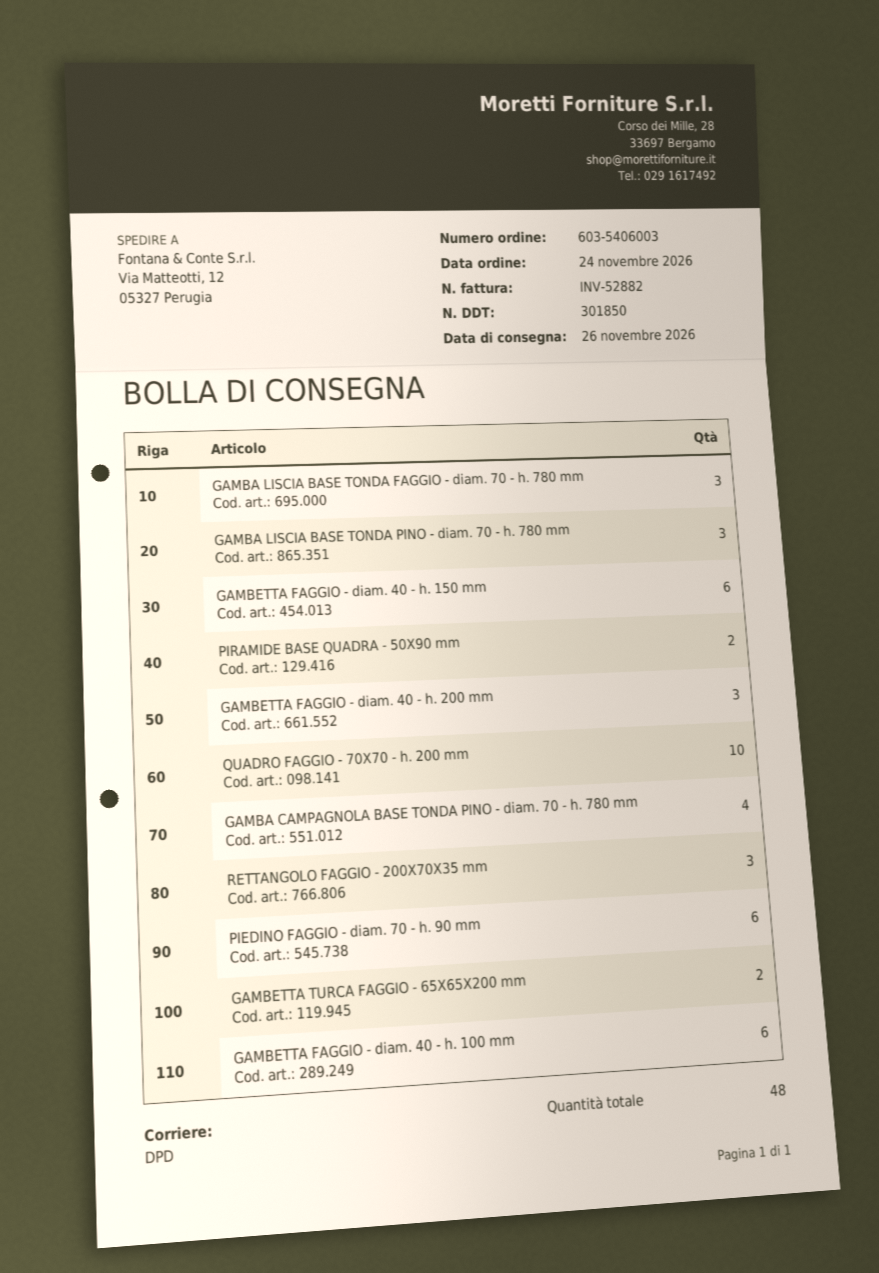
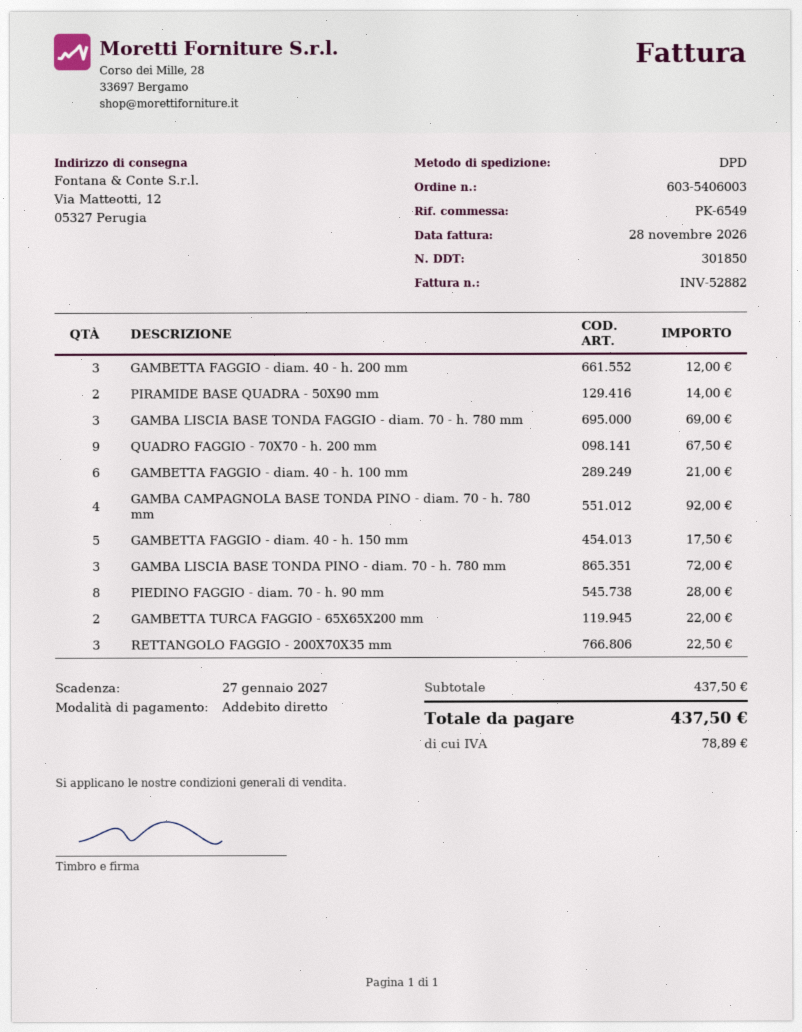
GAMBETTA FAGGIO - diam. 40 - h. 150 mm: 6 -> 5
QUADRO FAGGIO - 70X70 - h. 200 mm: 10 -> 9
PIEDINO FAGGIO - diam. 70 - h. 90 mm: 6 -> 8

